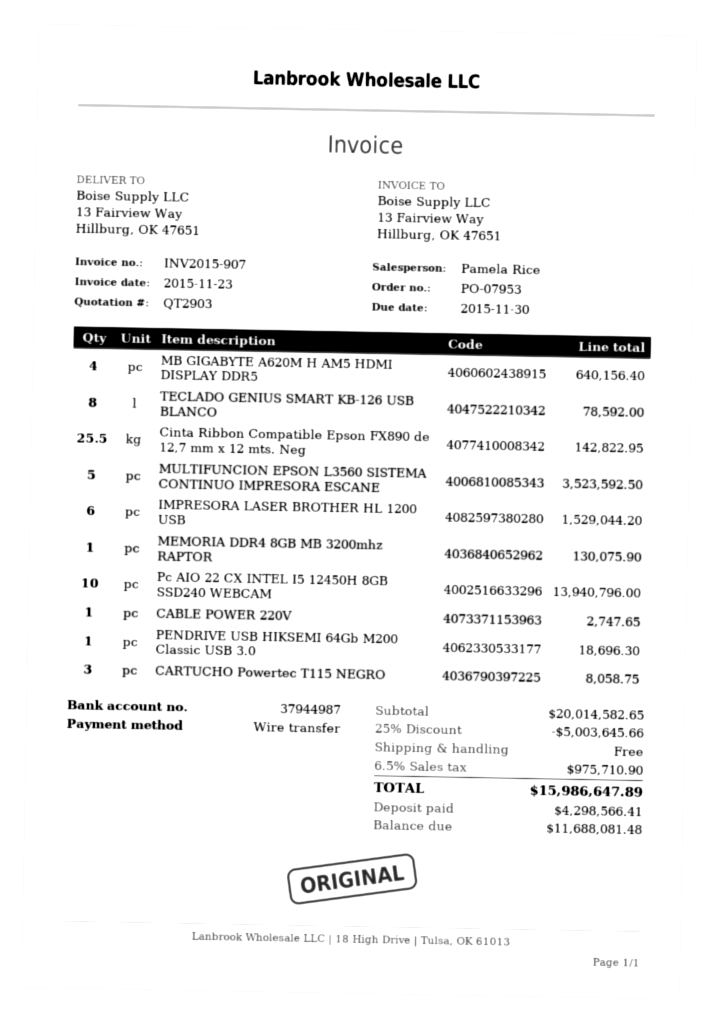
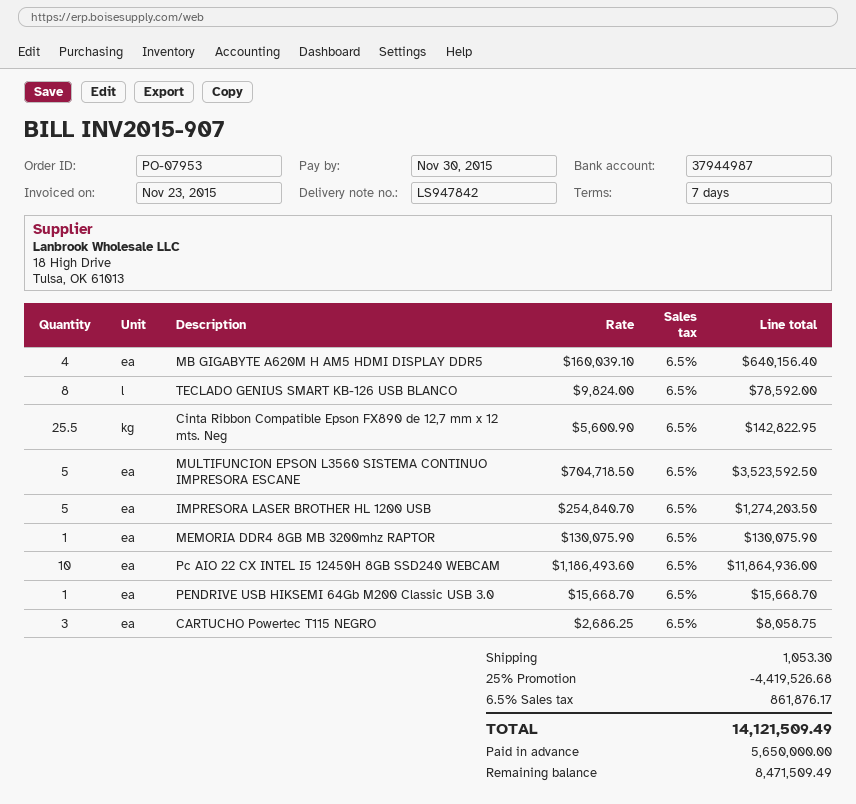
IMPRESORA LASER BROTHER HL 1200 USB: 6 for 1529044.20 -> 5 for 1274203.50
Pc AIO 22 CX INTEL I5 12450H 8GB SSD240 WEBCAM: 10 for 13940796.00 -> 10 for 11864936.00
CABLE POWER 220V: 1 for 2747.65 -> none
PENDRIVE USB HIKSEMI 64Gb M200 Classic USB 3.0: 1 for 18696.30 -> 1 for 15668.70
discount: 25% = 5003645.66 -> 25% = 4419526.68
shipping: 0.00 -> 1053.30
tax: 6.5% = 975710.90 -> 6.5% = 861876.17
total: 15986647.89 -> 14121509.49
deposit: 4298566.41 -> 5650000.00
balance: 11688081.48 -> 8471509.49

